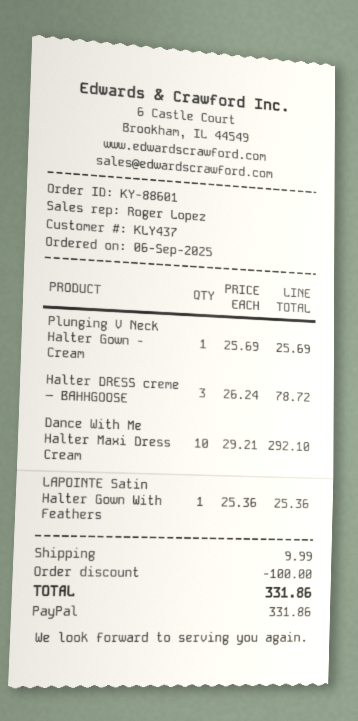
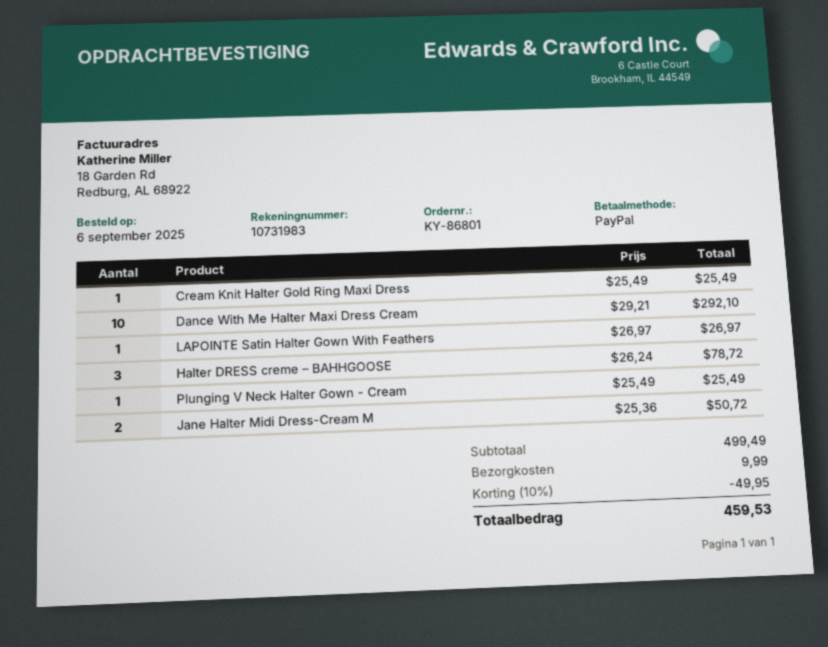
order number: KY-88601 -> KY-86801
Plunging V Neck Halter Gown - Cream: 1 x 25.69 = 25.69 -> 1 x 25.49 = 25.49
LAPOINTE Satin Halter Gown With Feathers: 1 x 25.36 = 25.36 -> 1 x 26.97 = 26.97
Cream Knit Halter Gold Ring Maxi Dress: none -> 1 x 25.49 = 25.49
Jane Halter Midi Dress-Cream M: none -> 2 x 25.36 = 50.72
discount: 100.00 -> 49.95
total: 331.86 -> 459.53

